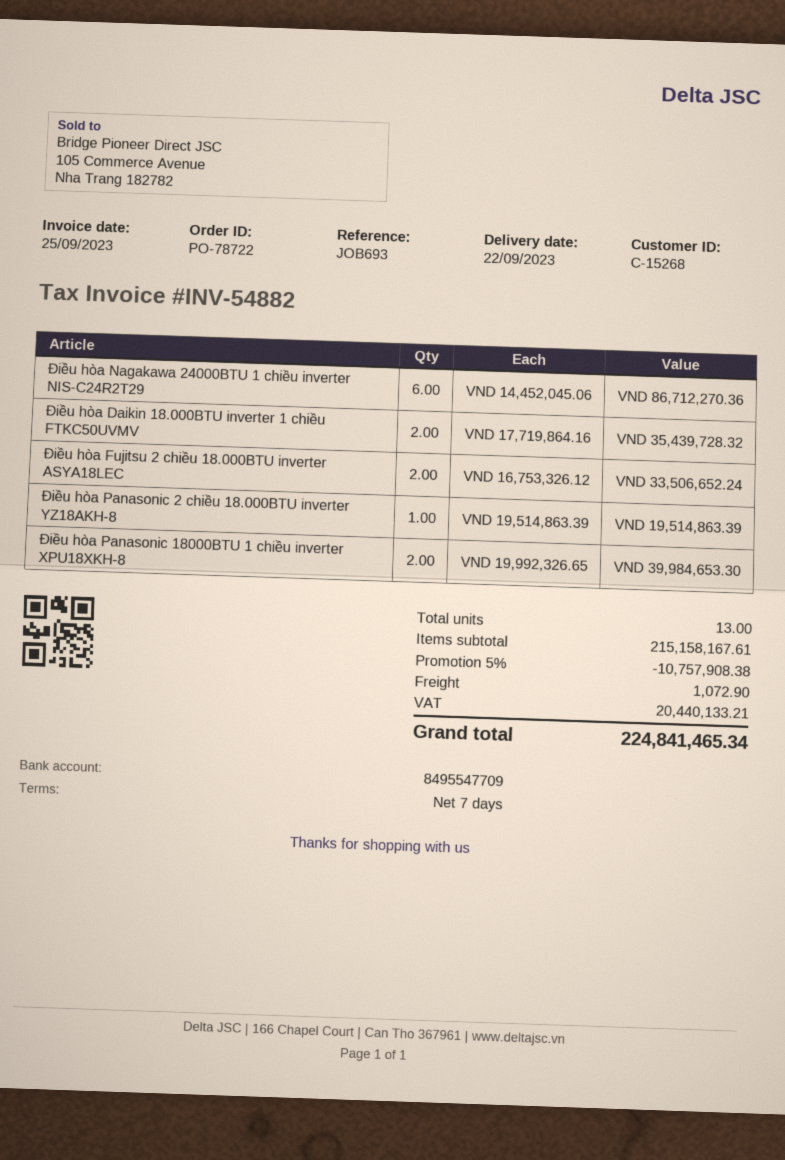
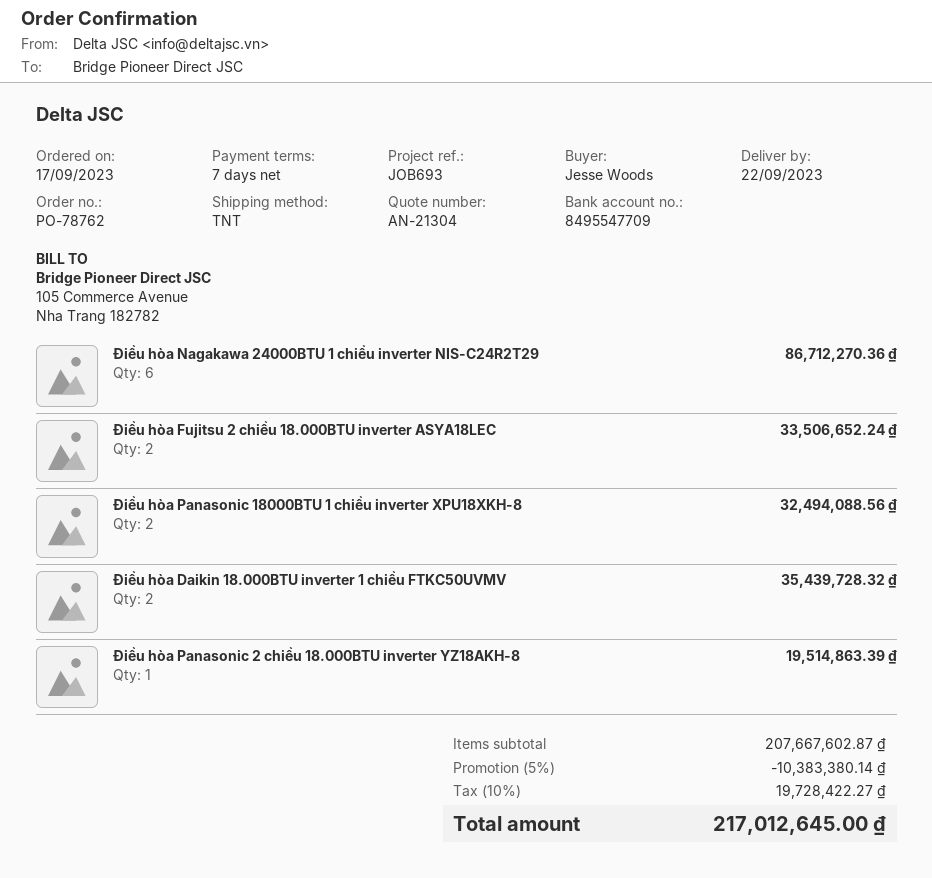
order number: PO-78722 -> PO-78762
Điều hòa Panasonic 18000BTU 1 chiều inverter XPU18XKH-8: 2 for 39984653.30 -> 2 for 32494088.56
subtotal: 215158167.61 -> 207667602.87
discount: 5% = 10757908.38 -> 5% = 10383380.14
shipping: 1072.90 -> none
tax: 20440133.21 -> 19728422.27
total: 224841465.34 -> 217012645.00

